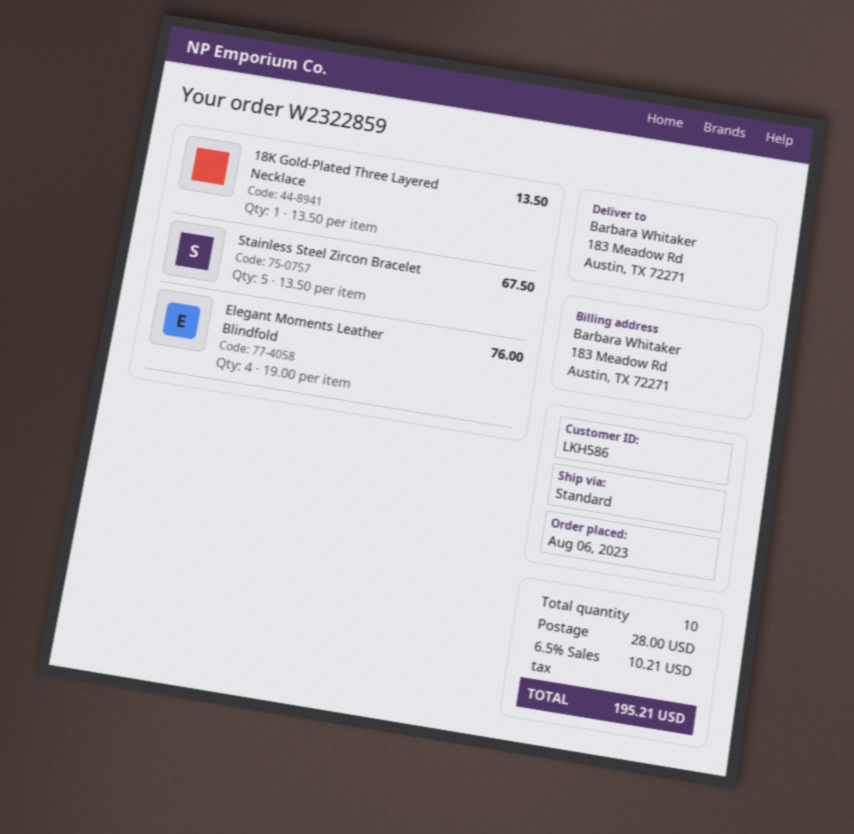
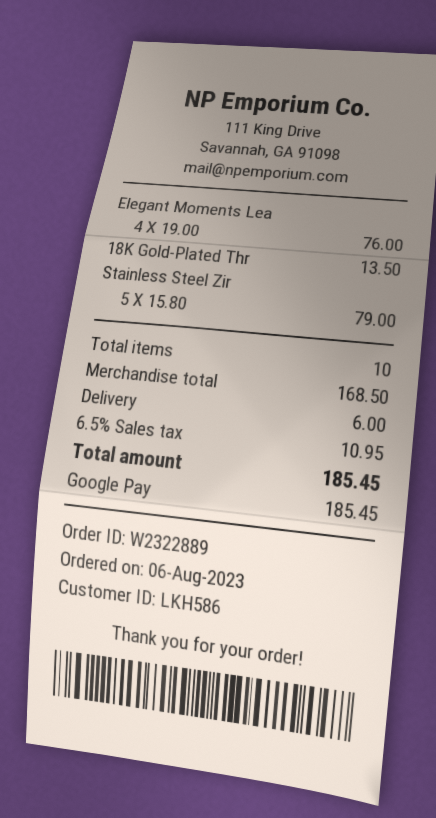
order number: W2322859 -> W2322889
Stainless Steel Zircon Bracelet: 5 x 13.50 = 67.50 -> 5 x 15.80 = 79.00
shipping: 28.00 -> 6.00
tax: 6.5% = 10.21 -> 6.5% = 10.95
total: 195.21 -> 185.45

